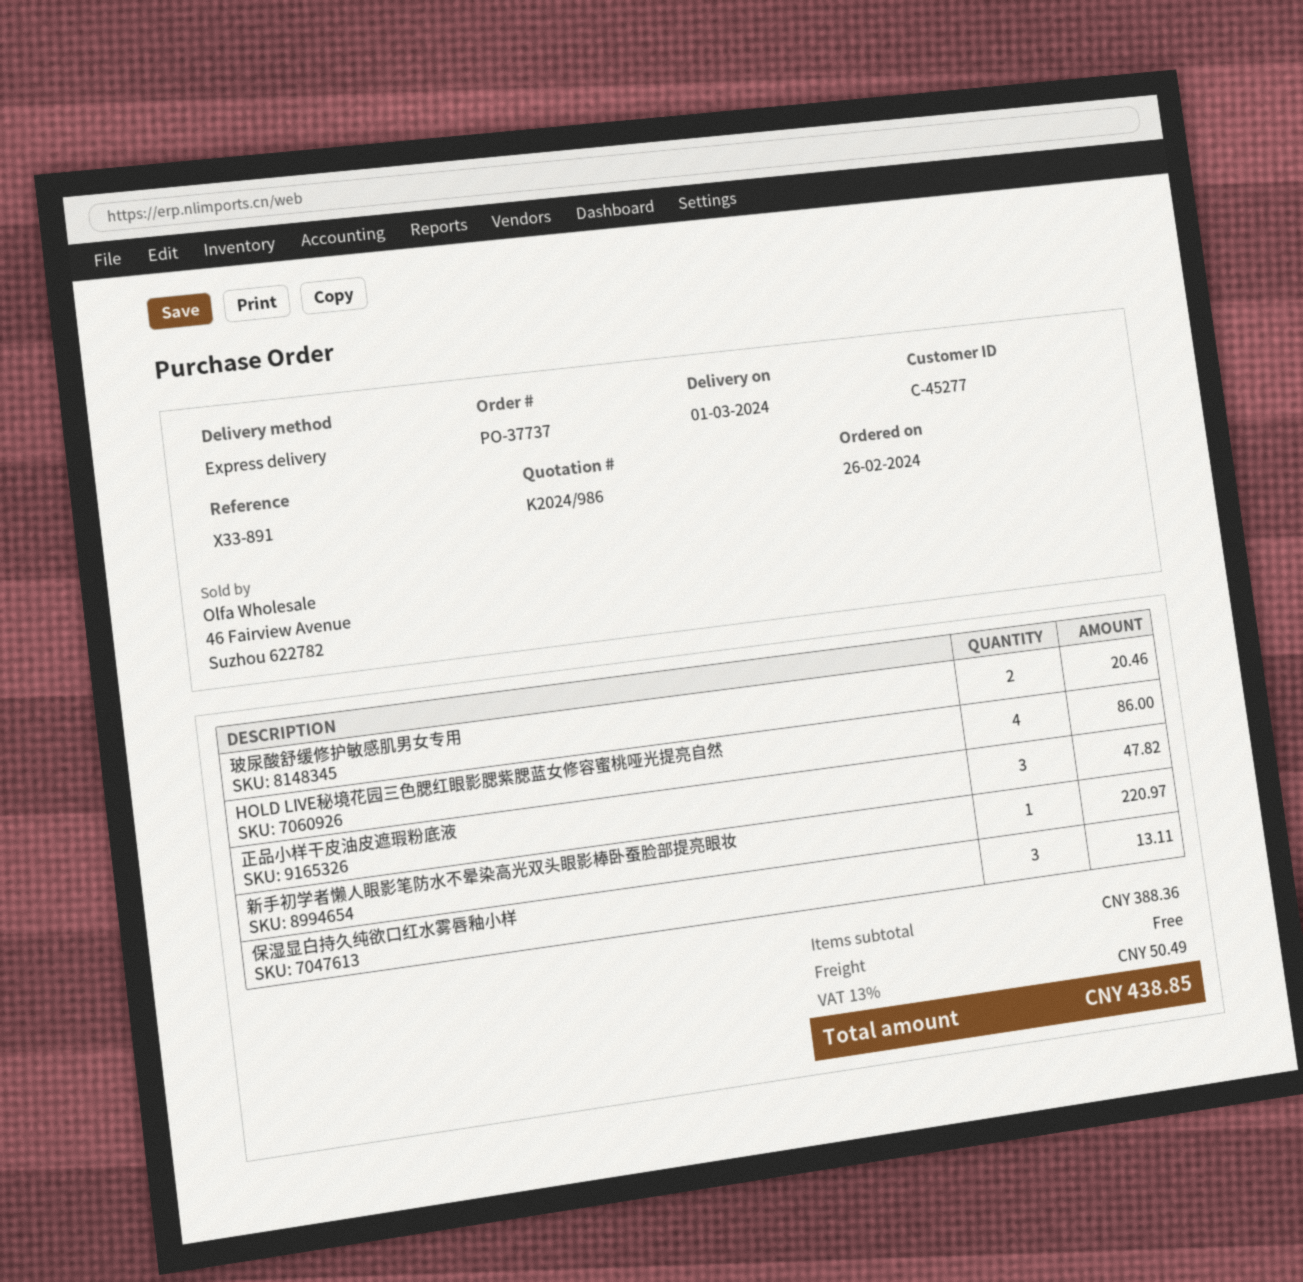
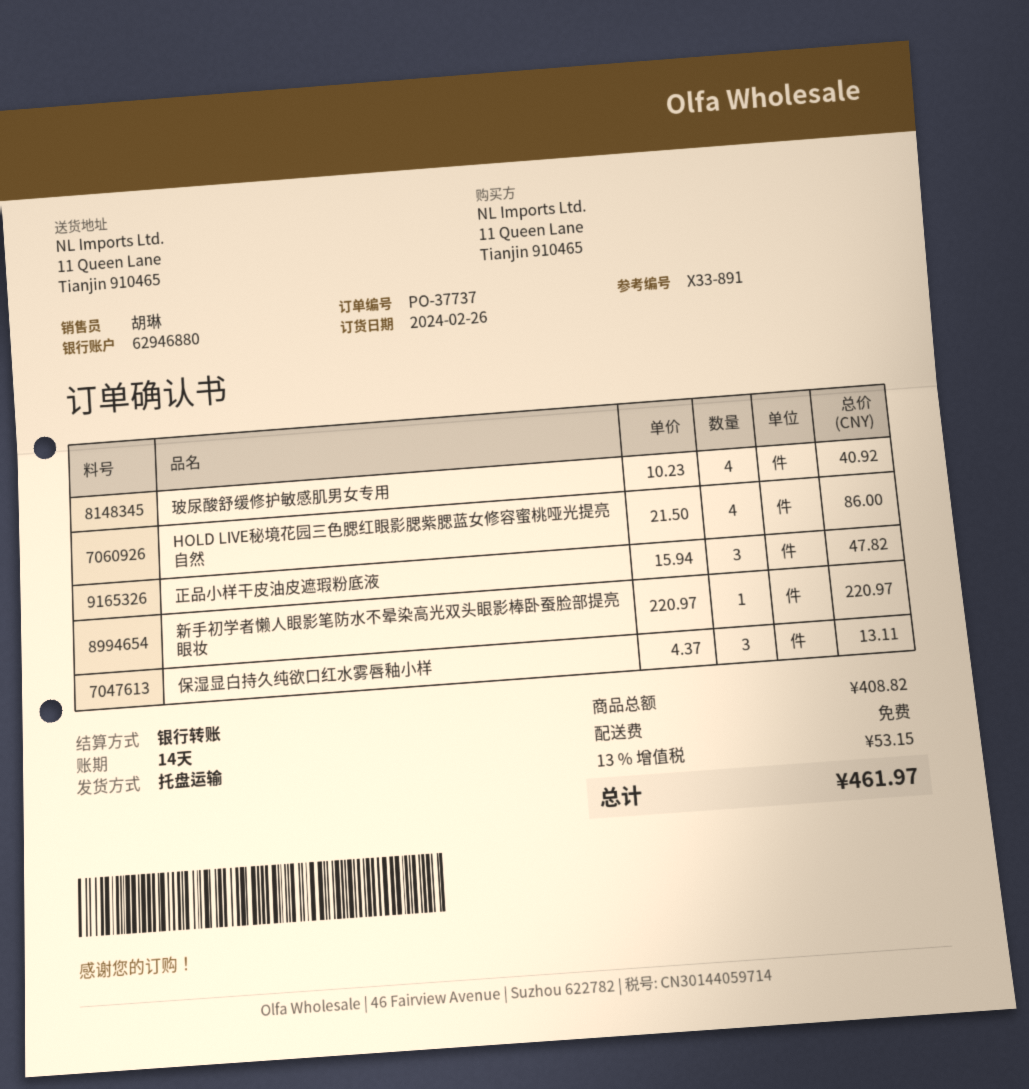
shipping method: express -> pallet freight
玻尿酸舒缓修护敏感肌男女专用: 2 for 20.46 -> 4 for 40.92
subtotal: 388.36 -> 408.82
tax: 13% = 50.49 -> 13% = 53.15
total: 438.85 -> 461.97

